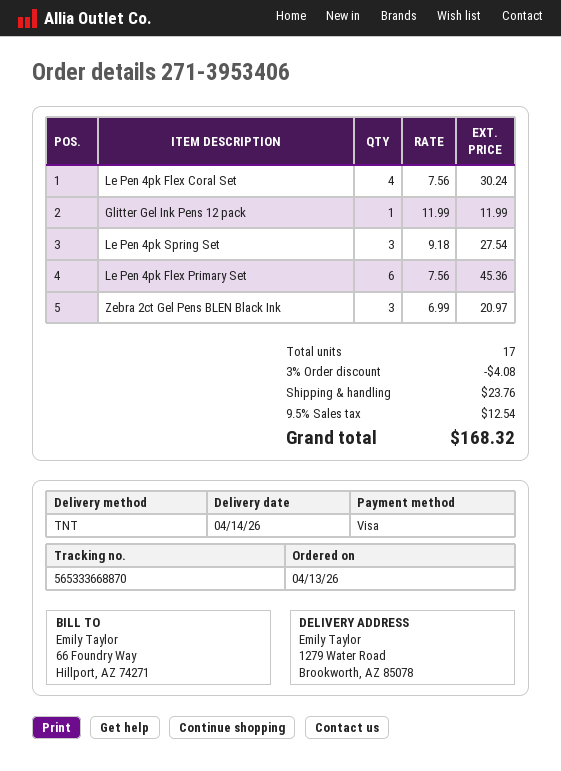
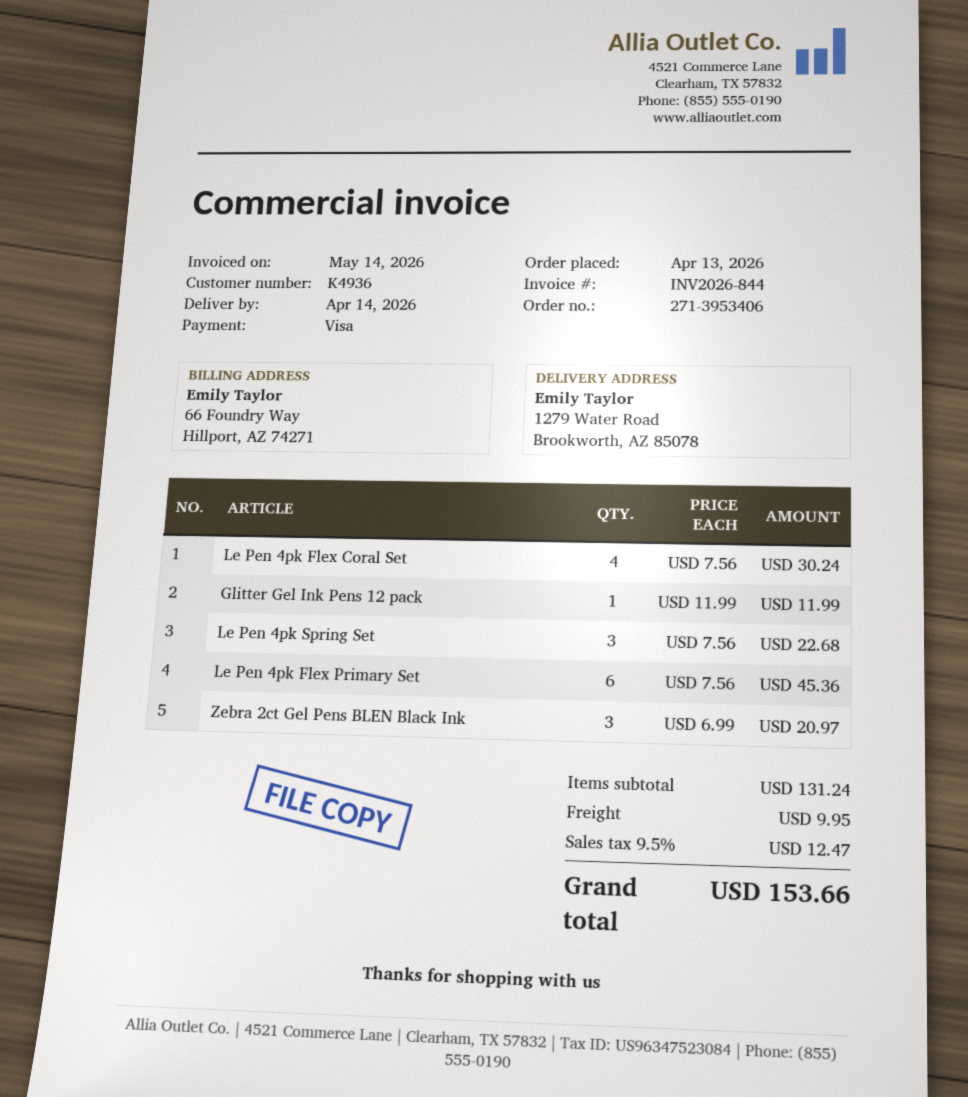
Le Pen 4pk Spring Set: 3 x 9.18 = 27.54 -> 3 x 7.56 = 22.68
discount: 3% = 4.08 -> none
shipping: 23.76 -> 9.95
tax: 9.5% = 12.54 -> 9.5% = 12.47
total: 168.32 -> 153.66

